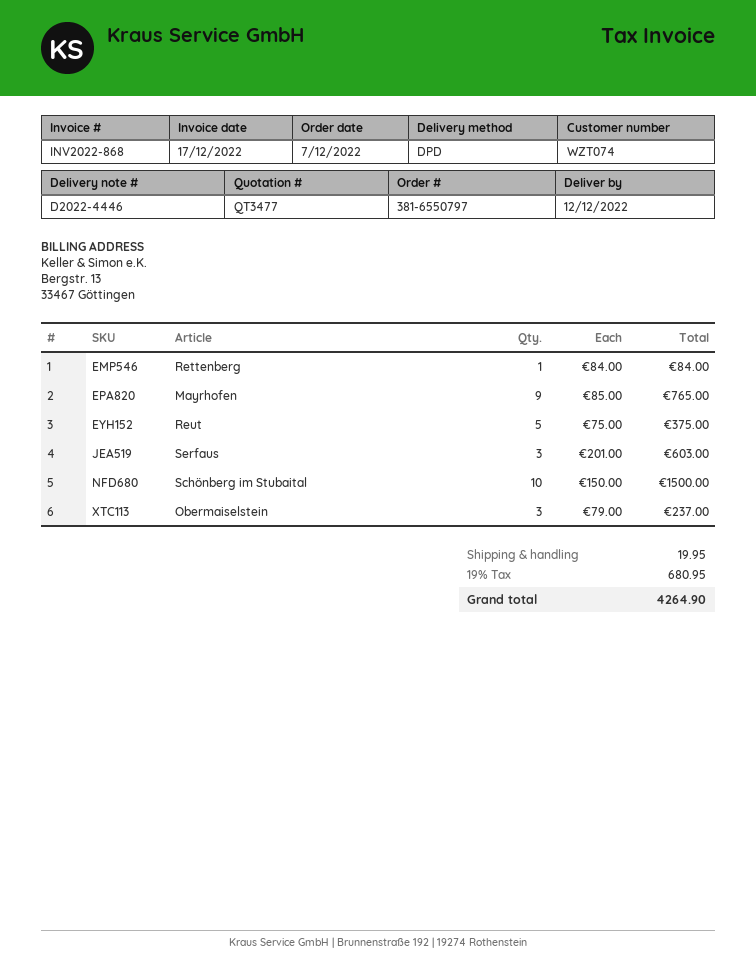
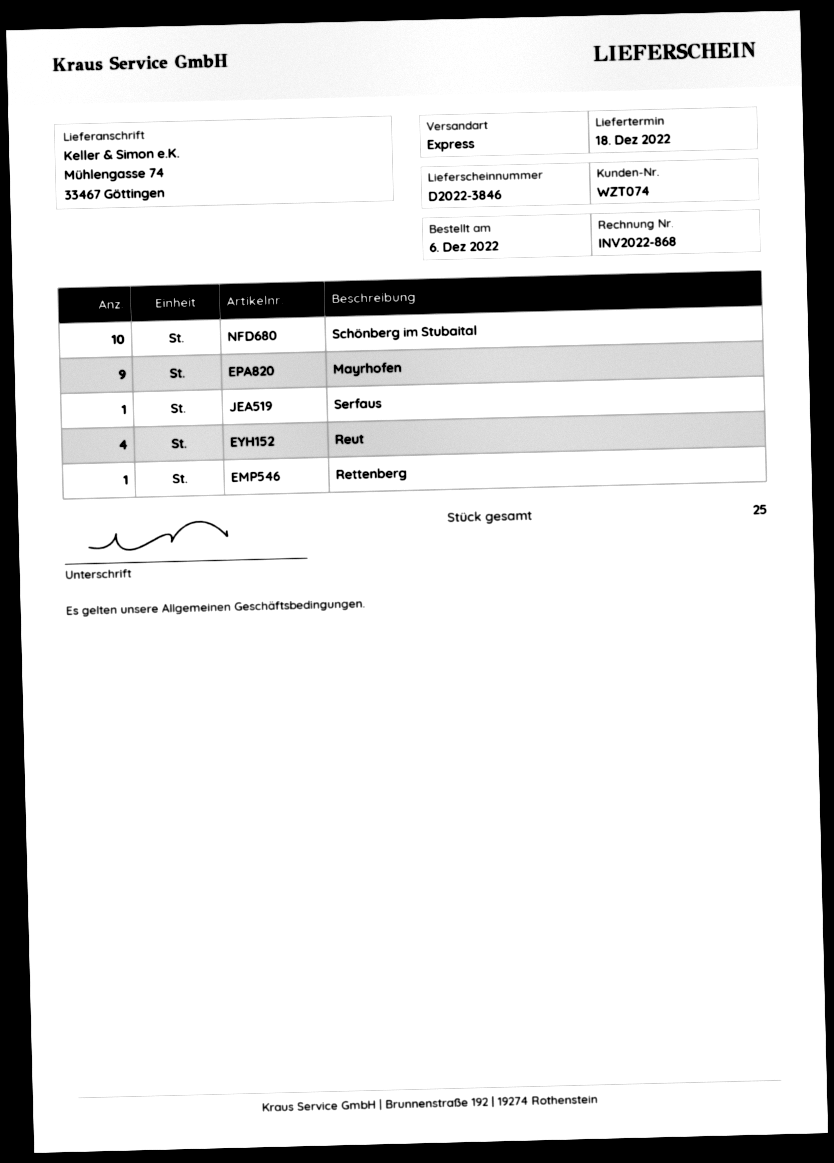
order date: 2022-12-07 -> 2022-12-06
delivery note number: D2022-4446 -> D2022-3846
delivery date: 2022-12-12 -> 2022-12-18
shipping method: DPD -> express
Reut: 5 -> 4
Serfaus: 3 -> 1
Obermaiselstein: 3 -> none

